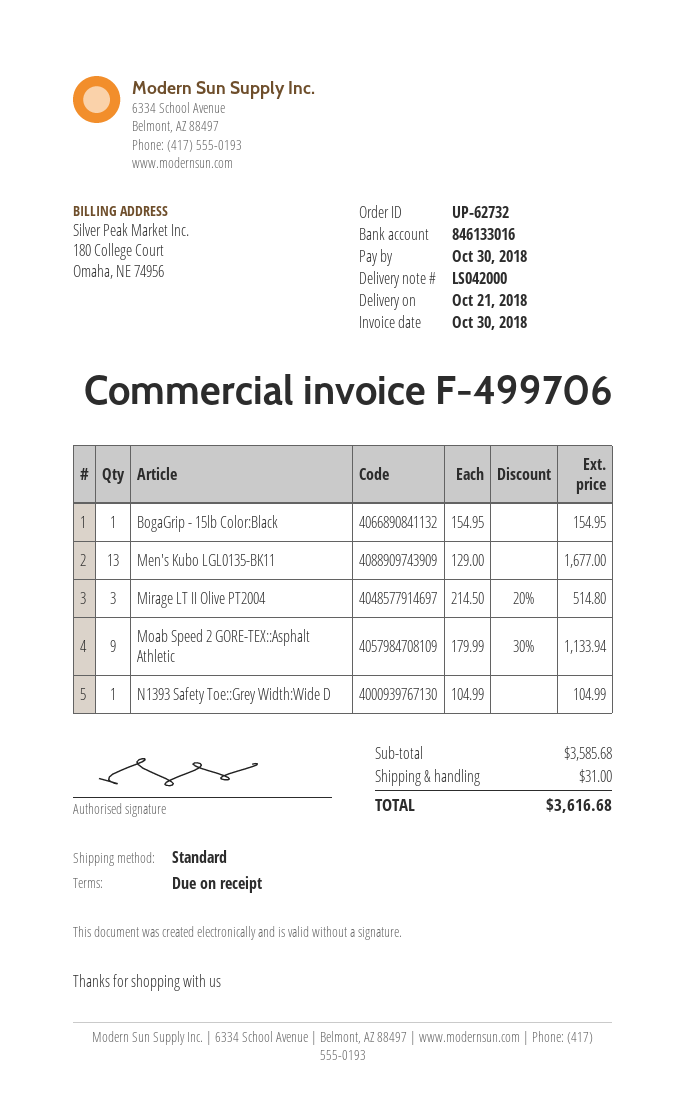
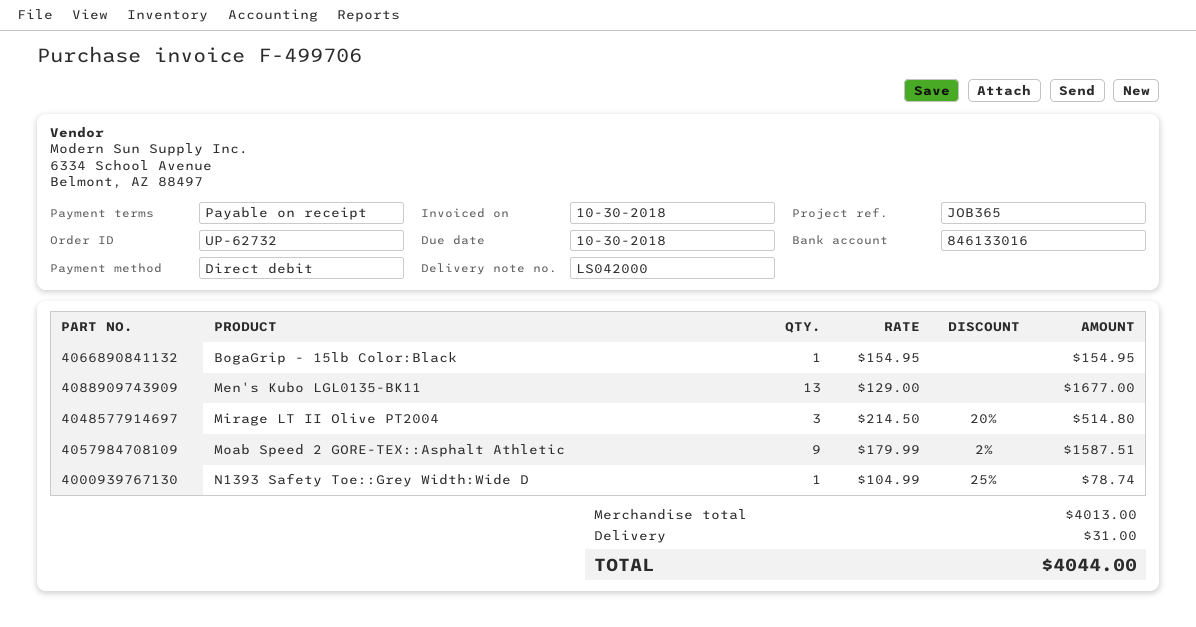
Moab Speed 2 GORE-TEX::Asphalt Athletic: 9 x 179.99 - 30% = 1133.94 -> 9 x 179.99 - 2% = 1587.51
N1393 Safety Toe::Grey Width:Wide D: 1 x 104.99 = 104.99 -> 1 x 104.99 - 25% = 78.74
subtotal: 3585.68 -> 4013.00
total: 3616.68 -> 4044.00

